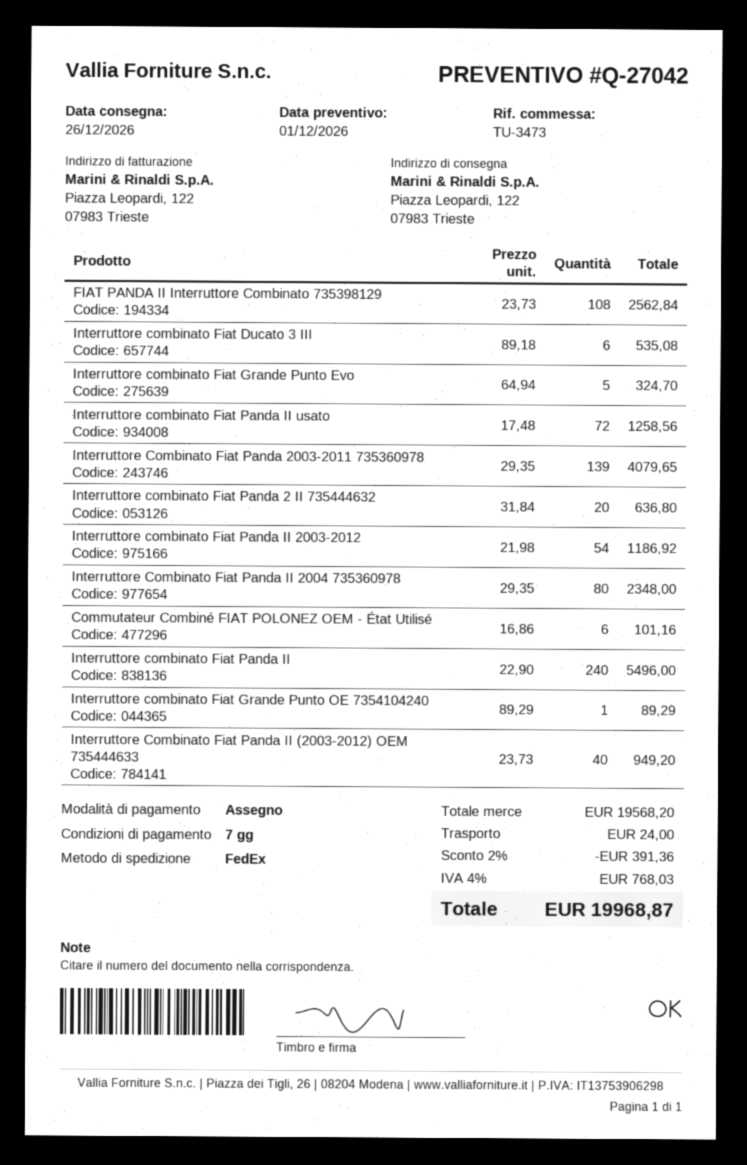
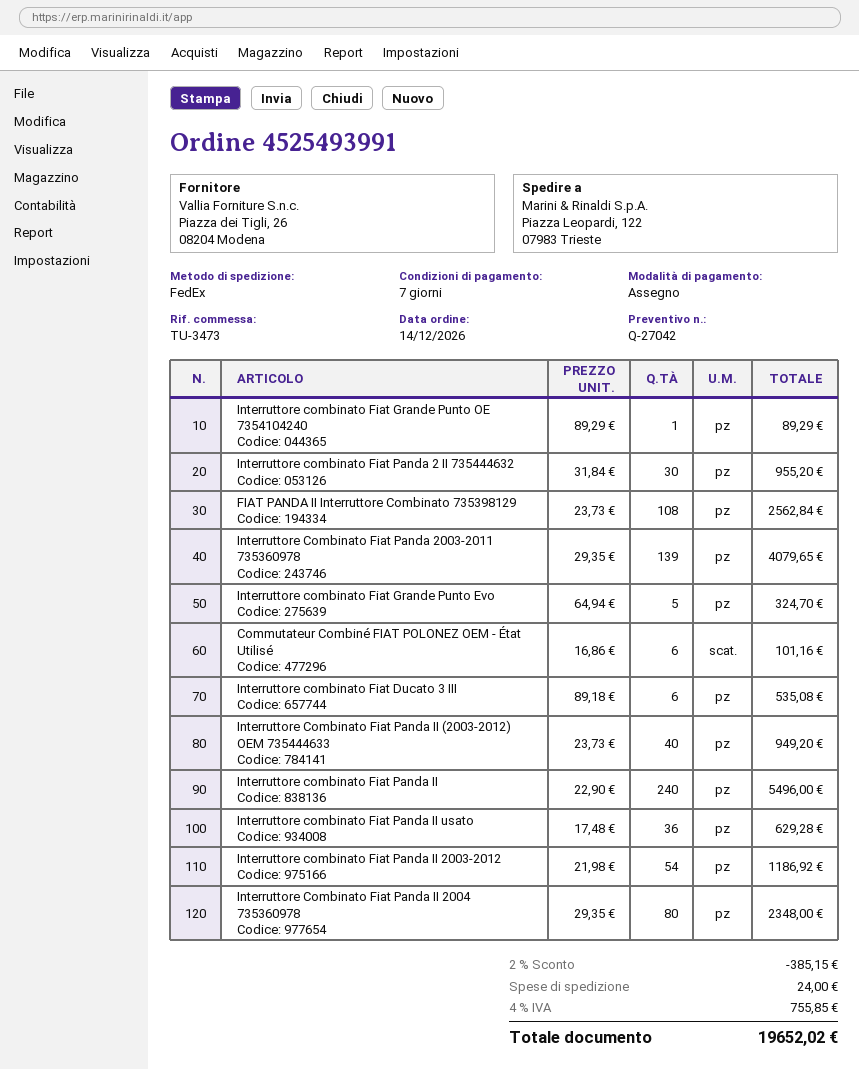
Interruttore combinato Fiat Panda II usato: 72 x 17.48 = 1258.56 -> 36 x 17.48 = 629.28
Interruttore combinato Fiat Panda 2 II 735444632: 20 x 31.84 = 636.80 -> 30 x 31.84 = 955.20
discount: 2% = 391.36 -> 2% = 385.15
tax: 4% = 768.03 -> 4% = 755.85
total: 19968.87 -> 19652.02

